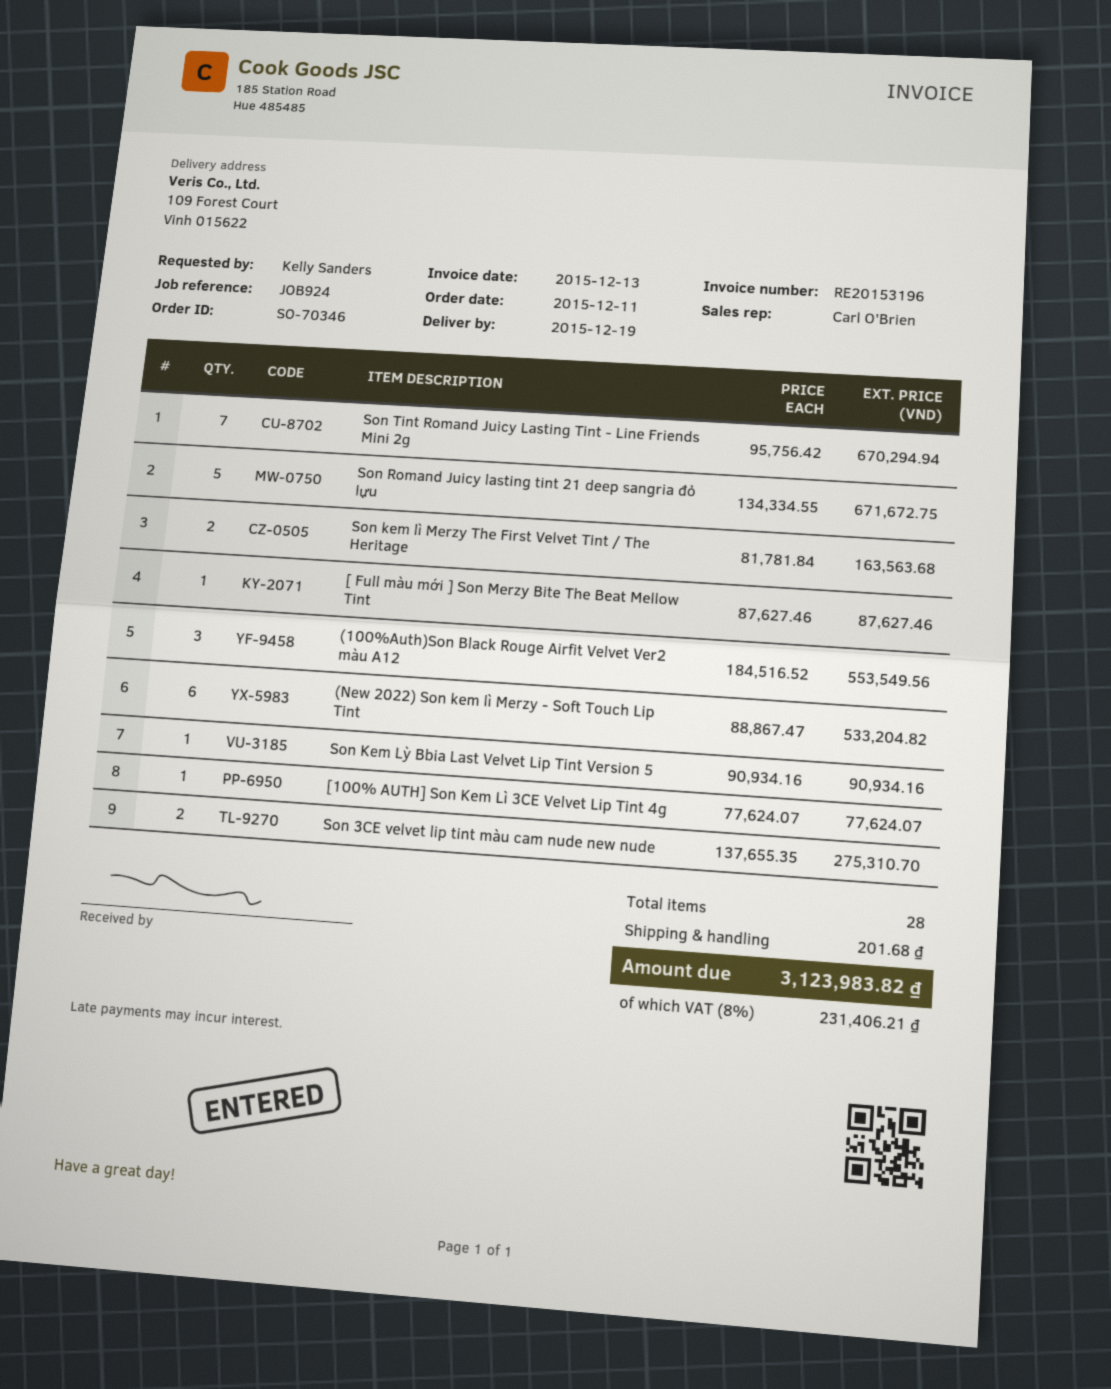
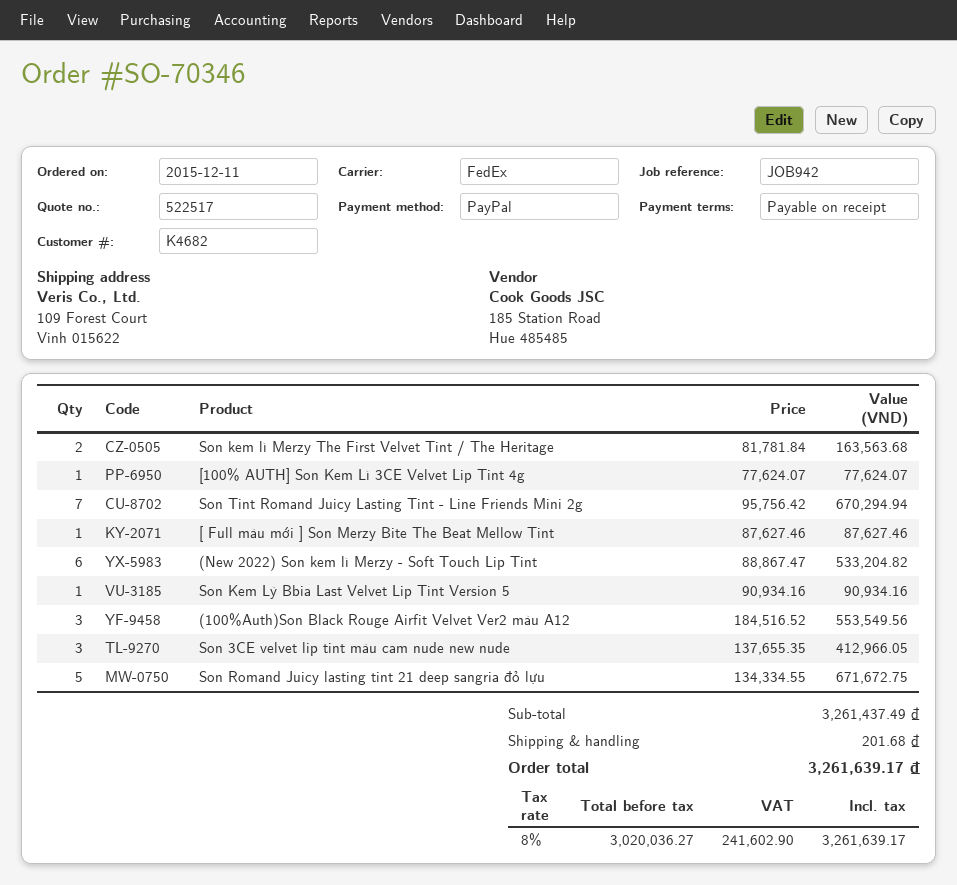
reference: JOB924 -> JOB942
Son 3CE velvet lip tint màu cam nude new nude: 2 x 137655.35 = 275310.70 -> 3 x 137655.35 = 412966.05
tax: 8% = 231406.21 -> 8% = 241602.90
total: 3123983.82 -> 3261639.17

